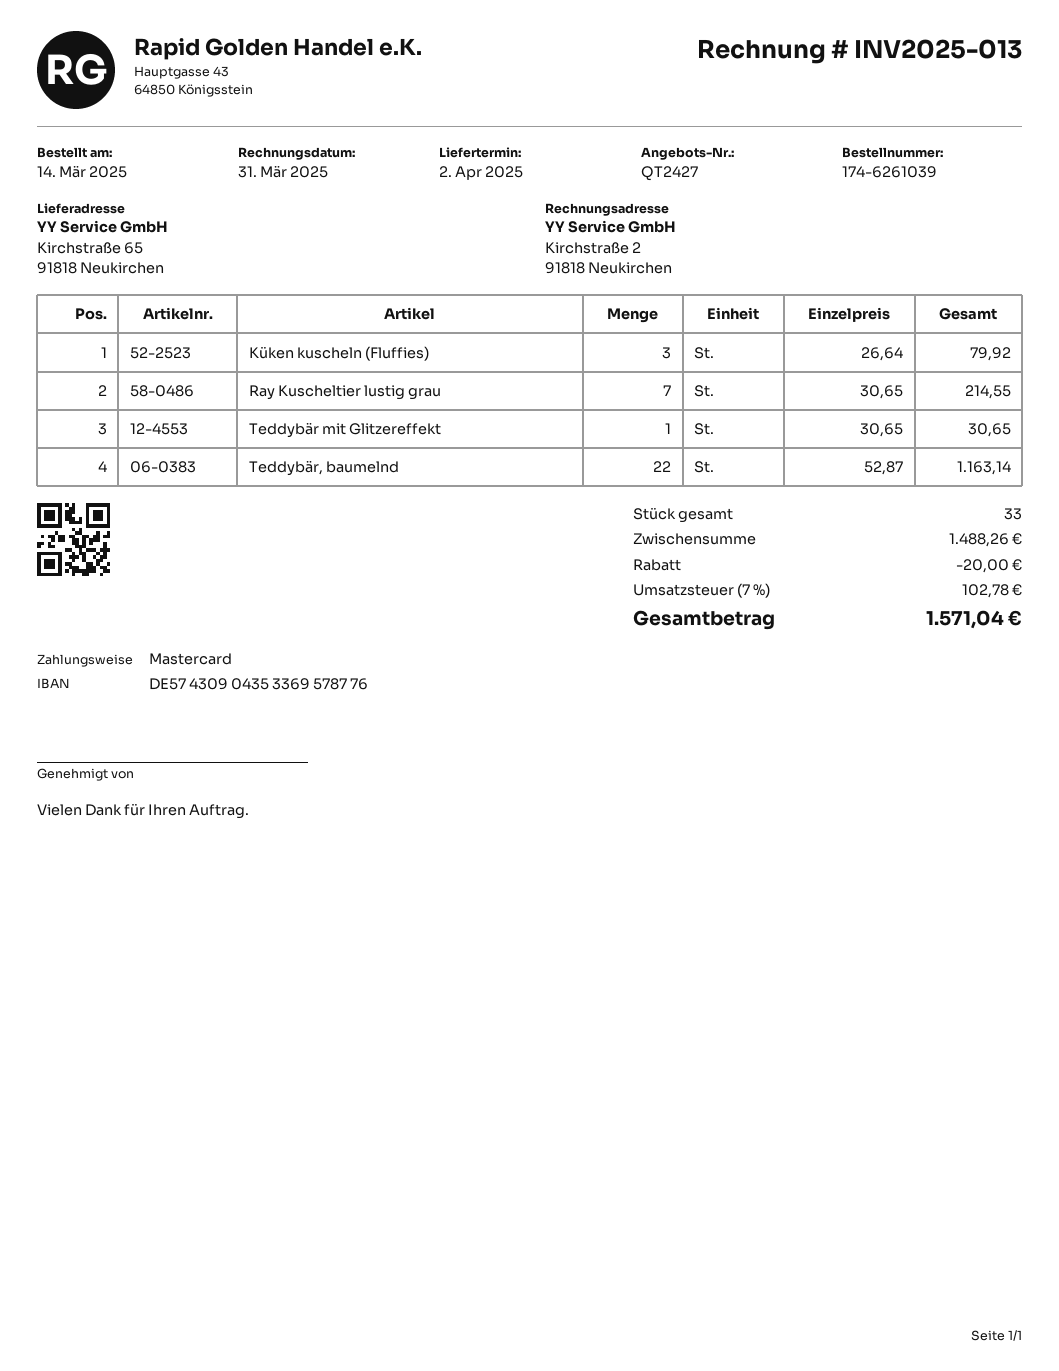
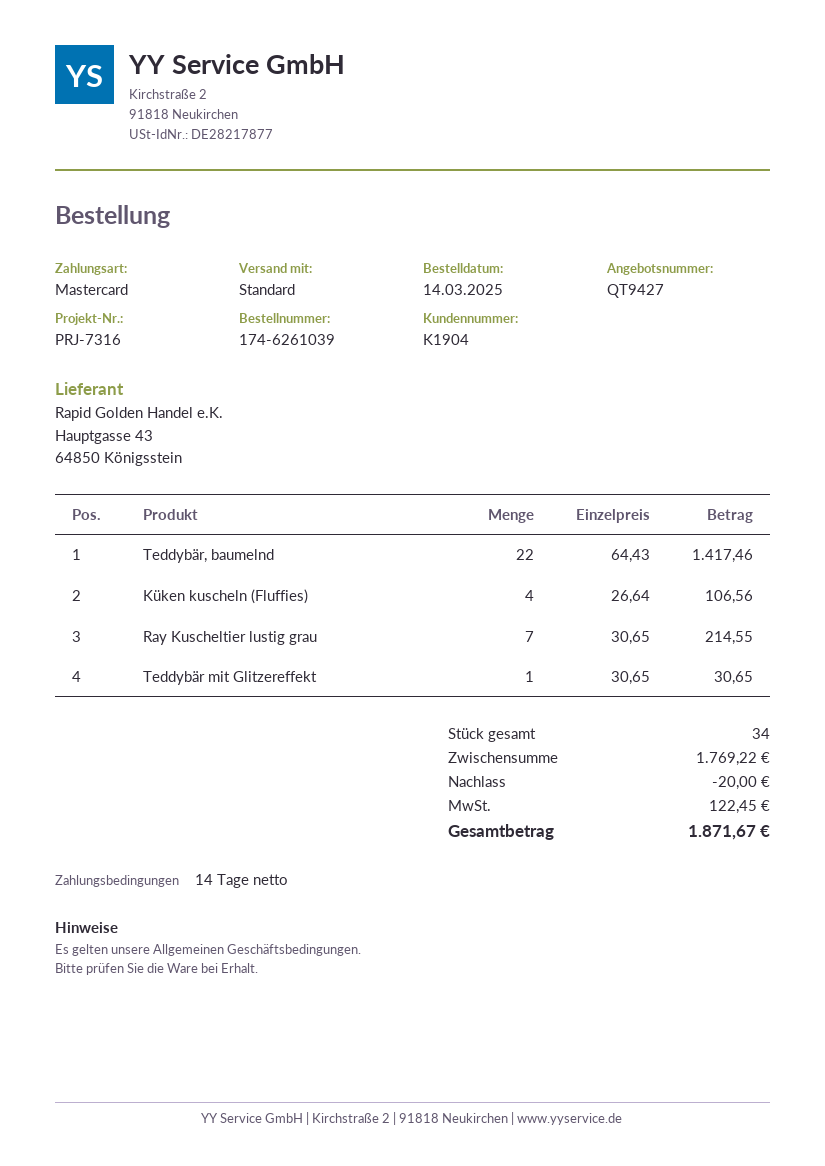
quote number: QT2427 -> QT9427
Küken kuscheln (Fluffies): 3 x 26.64 = 79.92 -> 4 x 26.64 = 106.56
Teddybär, baumelnd: 22 x 52.87 = 1163.14 -> 22 x 64.43 = 1417.46
total quantity: 33 -> 34
subtotal: 1488.26 -> 1769.22
tax: 102.78 -> 122.45
total: 1571.04 -> 1871.67

